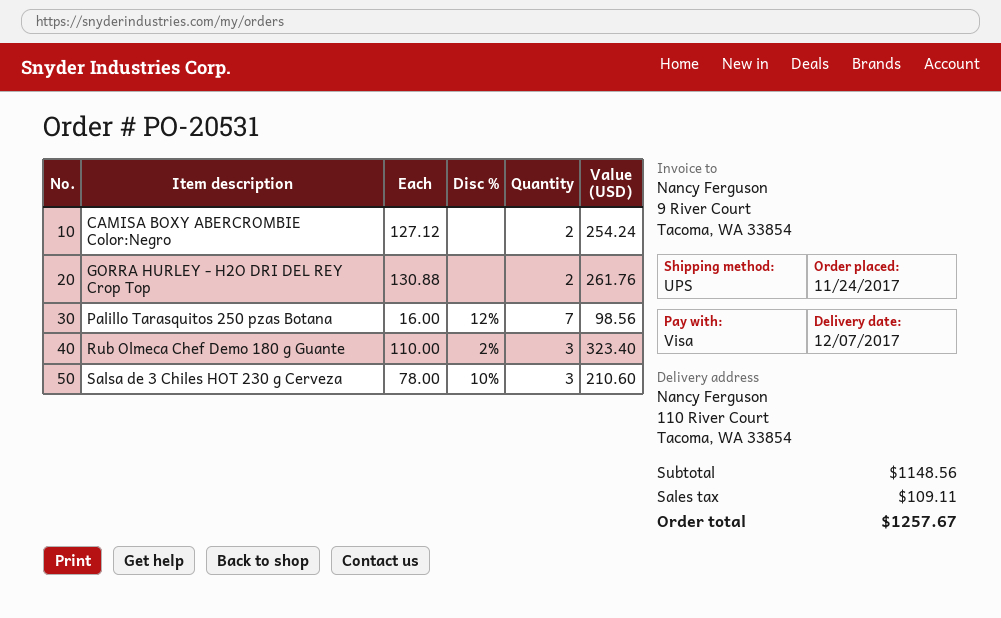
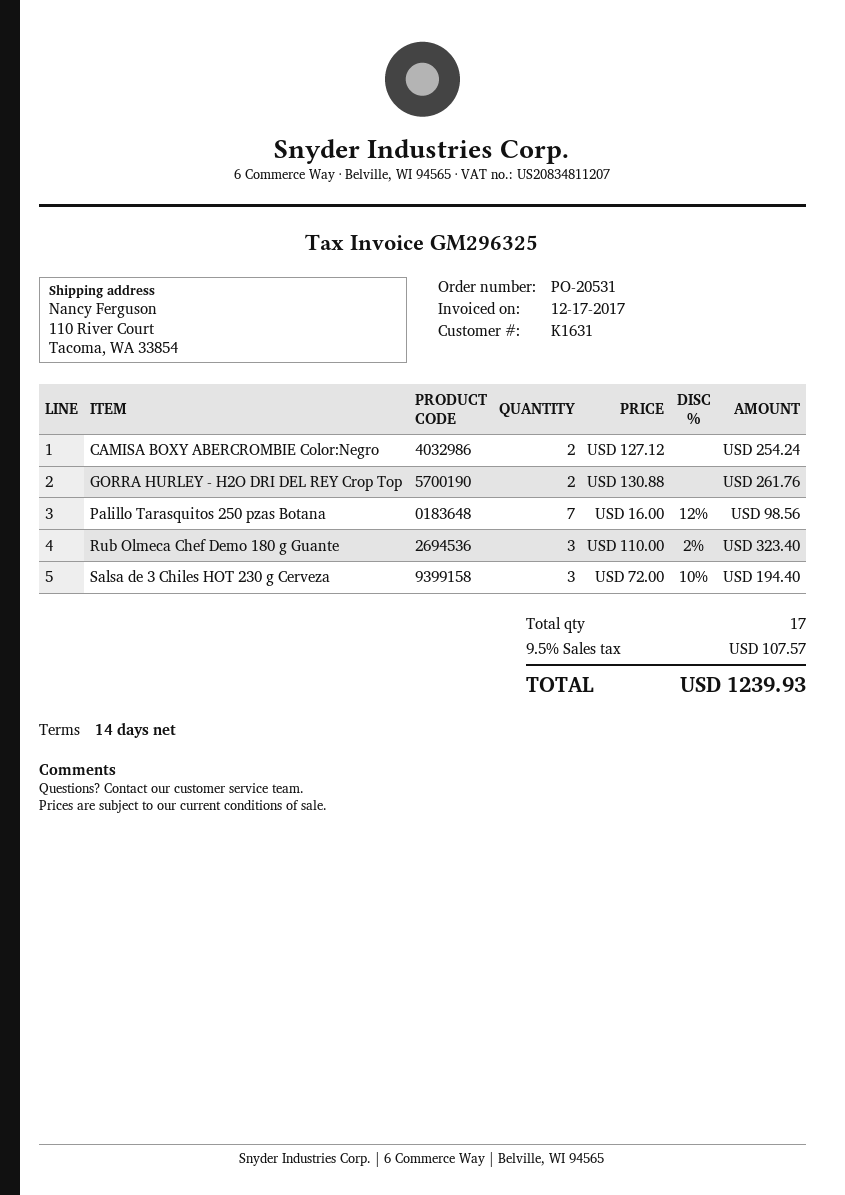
Salsa de 3 Chiles HOT 230 g Cerveza: 3 x 78.00 - 10% = 210.60 -> 3 x 72.00 - 10% = 194.40
tax: 109.11 -> 107.57
total: 1257.67 -> 1239.93

